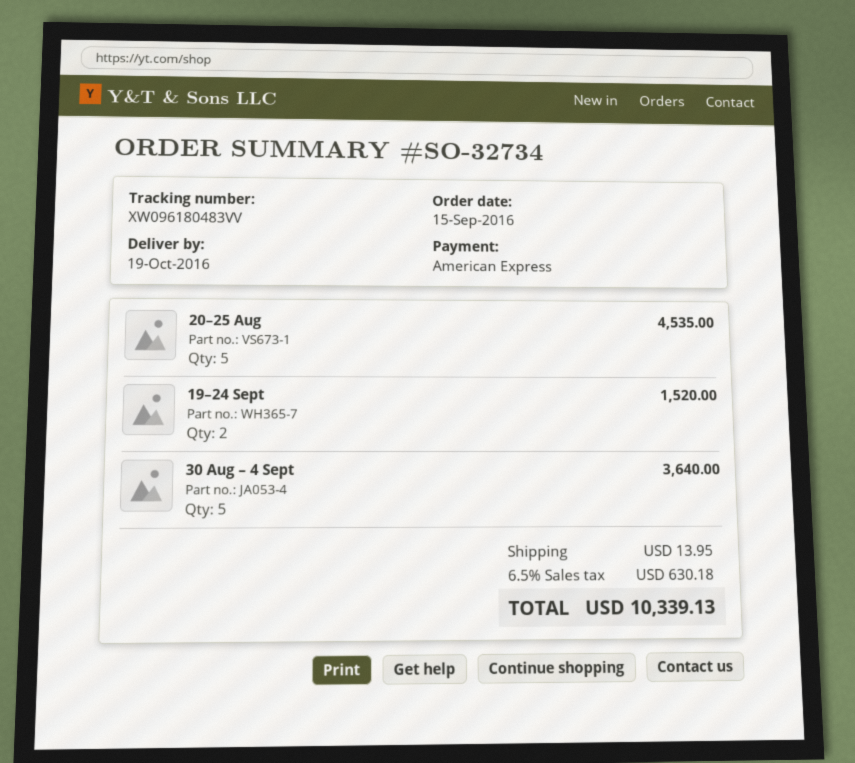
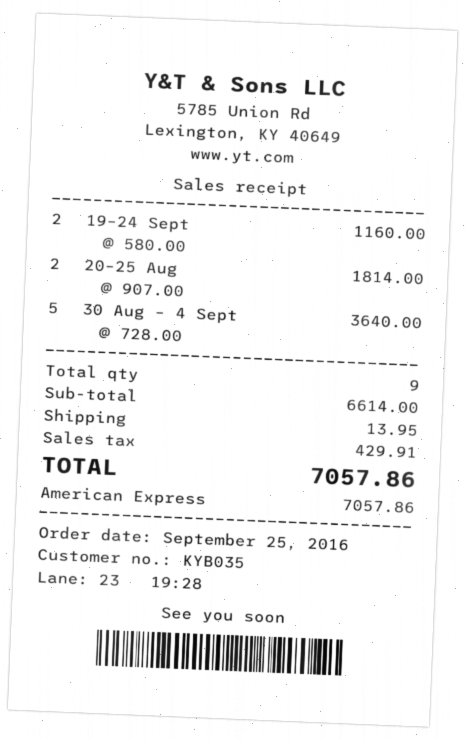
order date: 2016-09-15 -> 2016-09-25
20–25 Aug: 5 for 4535.00 -> 2 for 1814.00
19–24 Sept: 2 for 1520.00 -> 2 for 1160.00
tax: 630.18 -> 429.91
total: 10339.13 -> 7057.86

